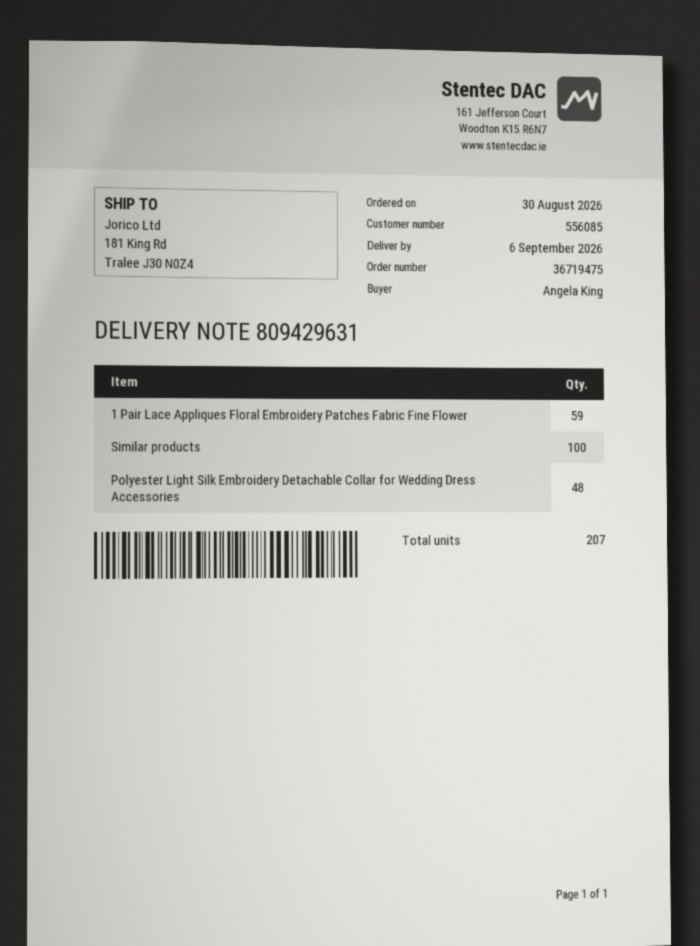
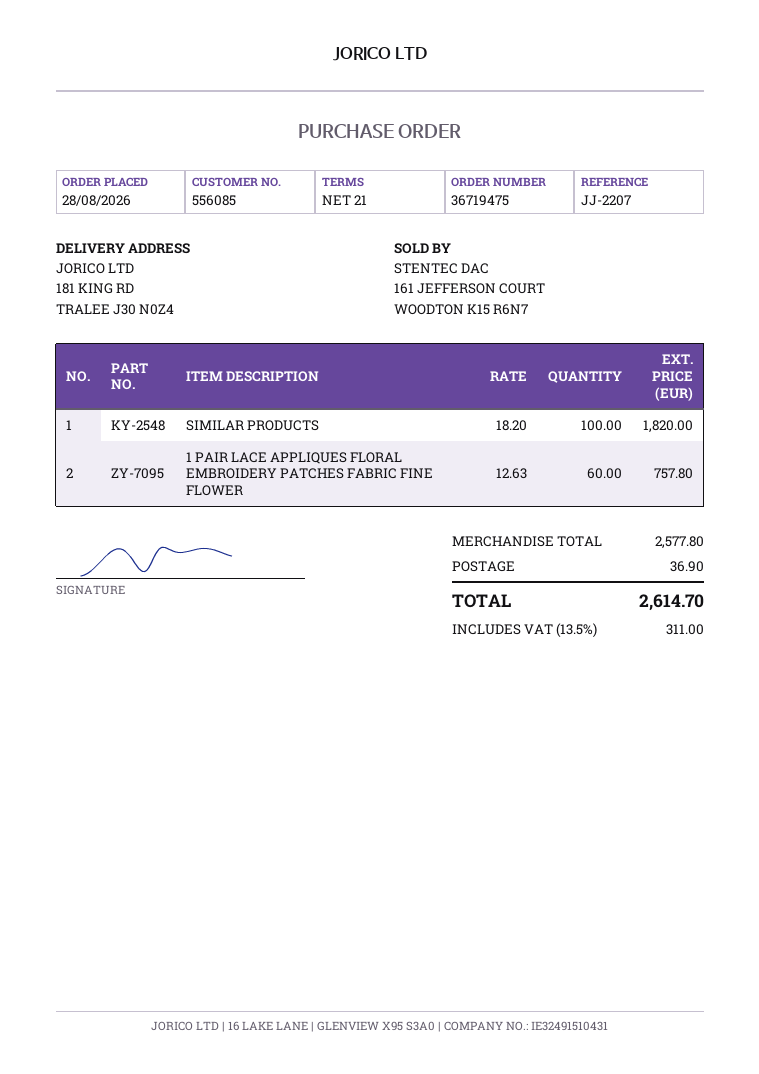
order date: 2026-08-30 -> 2026-08-28
1 Pair Lace Appliques Floral Embroidery Patches Fabric Fine Flower: 59 -> 60
Polyester Light Silk Embroidery Detachable Collar for Wedding Dress Accessories: 48 -> none

